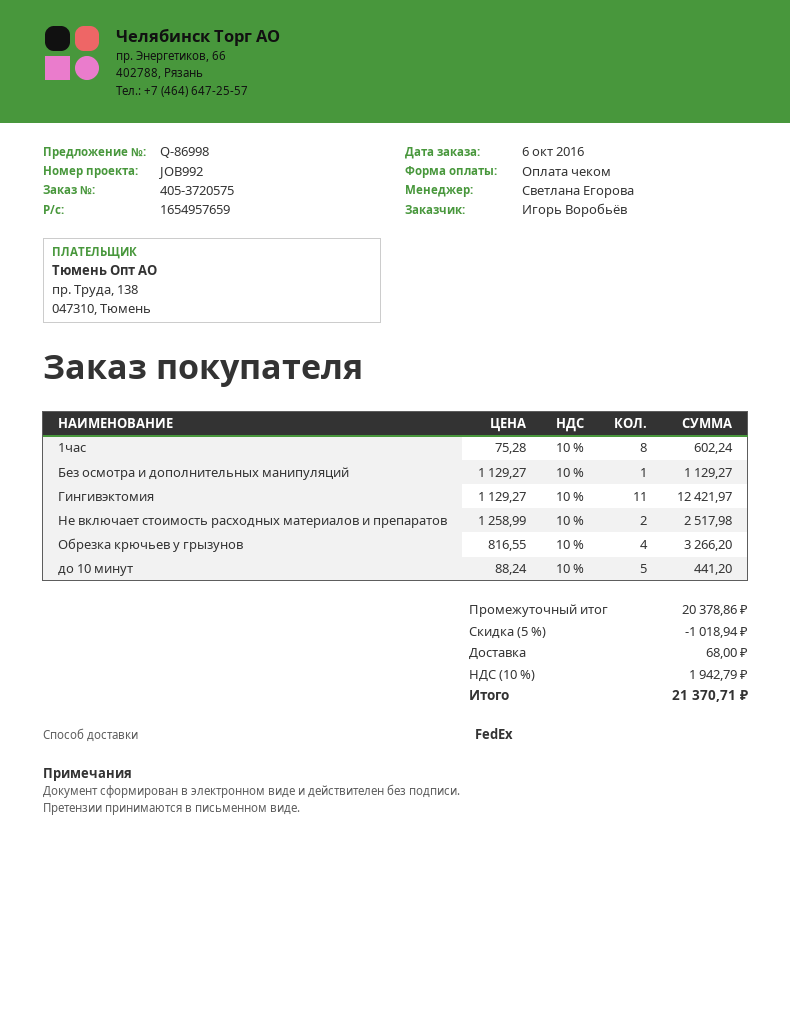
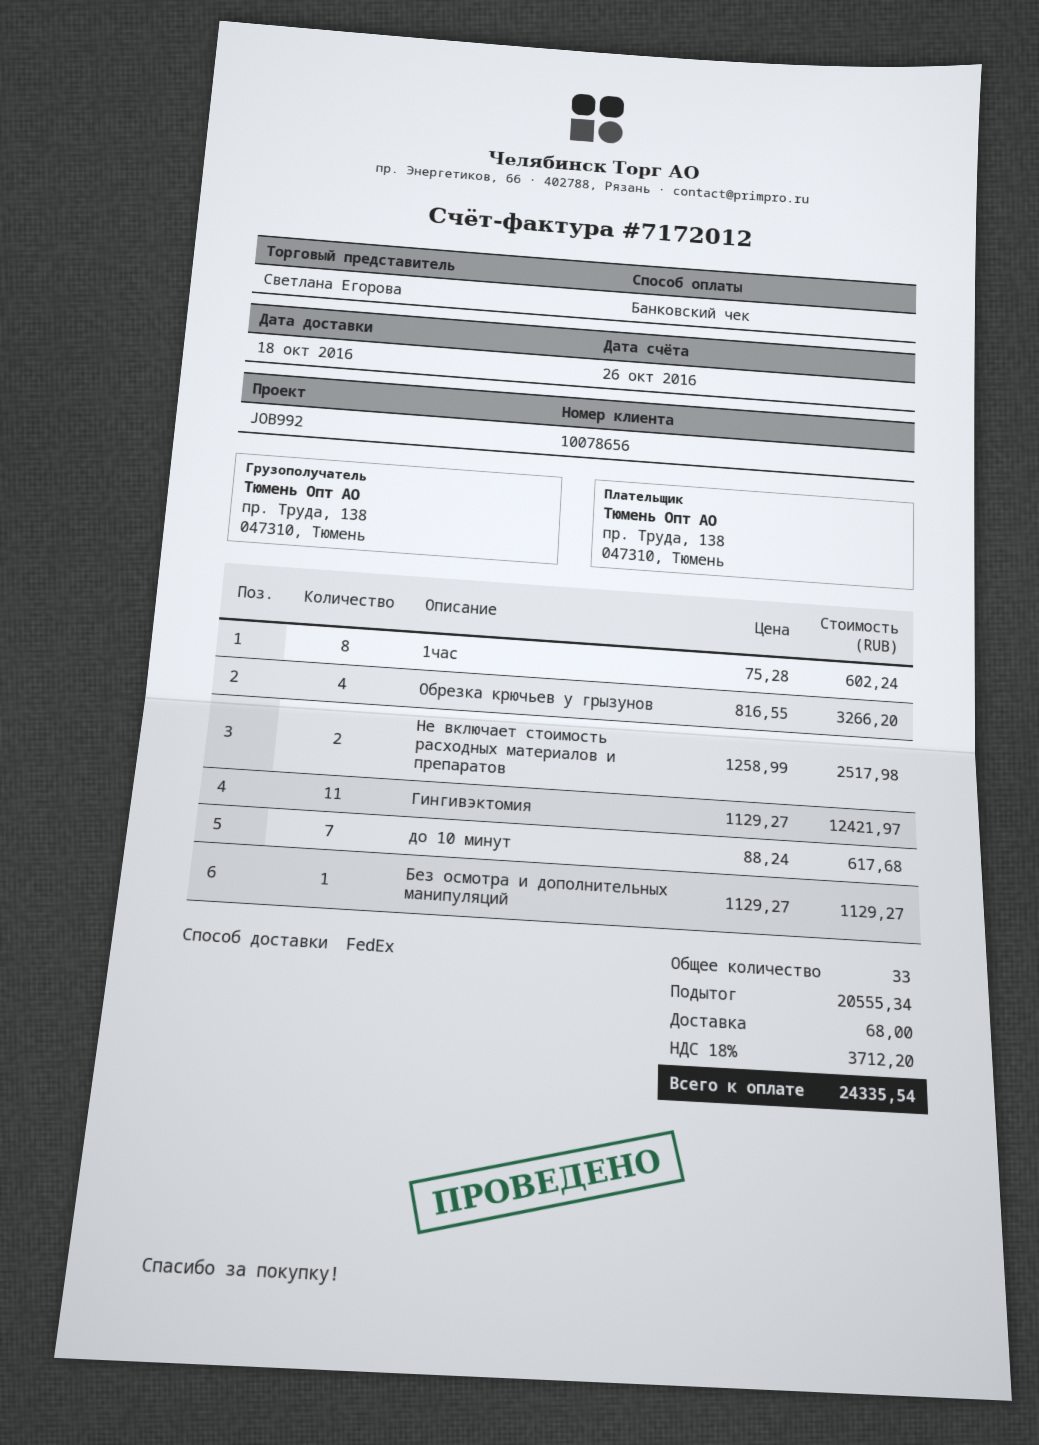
до 10 минут: 5 x 88.24 = 441.20 -> 7 x 88.24 = 617.68
subtotal: 20378.86 -> 20555.34
discount: 5% = 1018.94 -> none
tax: 10% = 1942.79 -> 18% = 3712.20
total: 21370.71 -> 24335.54

